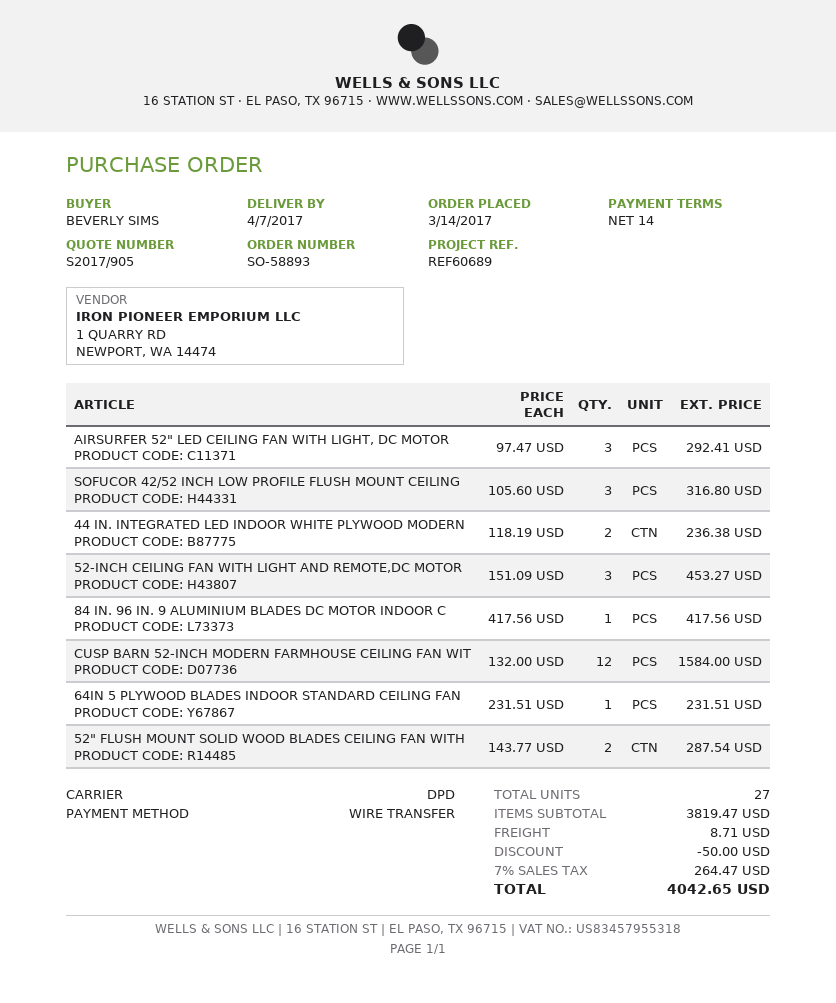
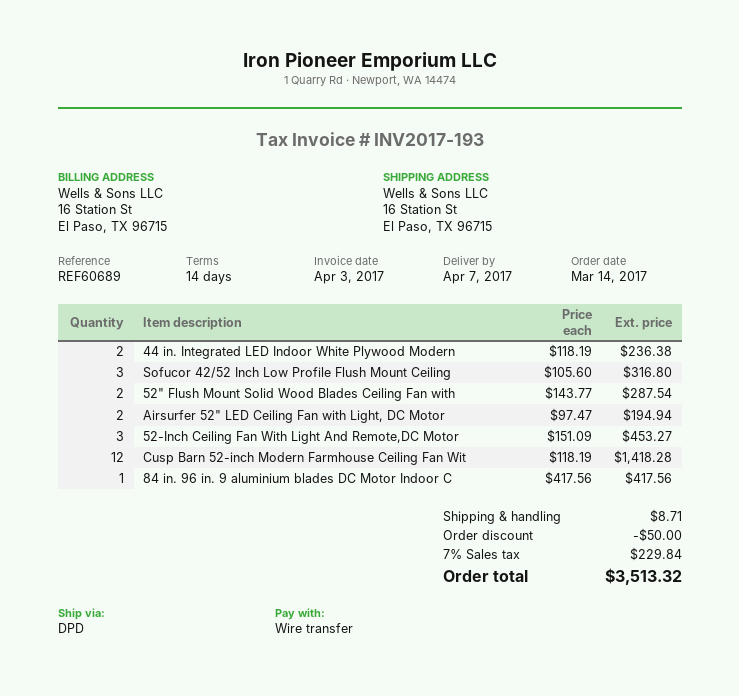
AIRSURFER 52" LED CEILING FAN WITH LIGHT, DC MOTOR: 3 x 97.47 = 292.41 -> 2 x 97.47 = 194.94
CUSP BARN 52-INCH MODERN FARMHOUSE CEILING FAN WIT: 12 x 132.00 = 1584.00 -> 12 x 118.19 = 1418.28
64IN 5 PLYWOOD BLADES INDOOR STANDARD CEILING FAN: 1 x 231.51 = 231.51 -> none
tax: 7% = 264.47 -> 7% = 229.84
total: 4042.65 -> 3513.32

